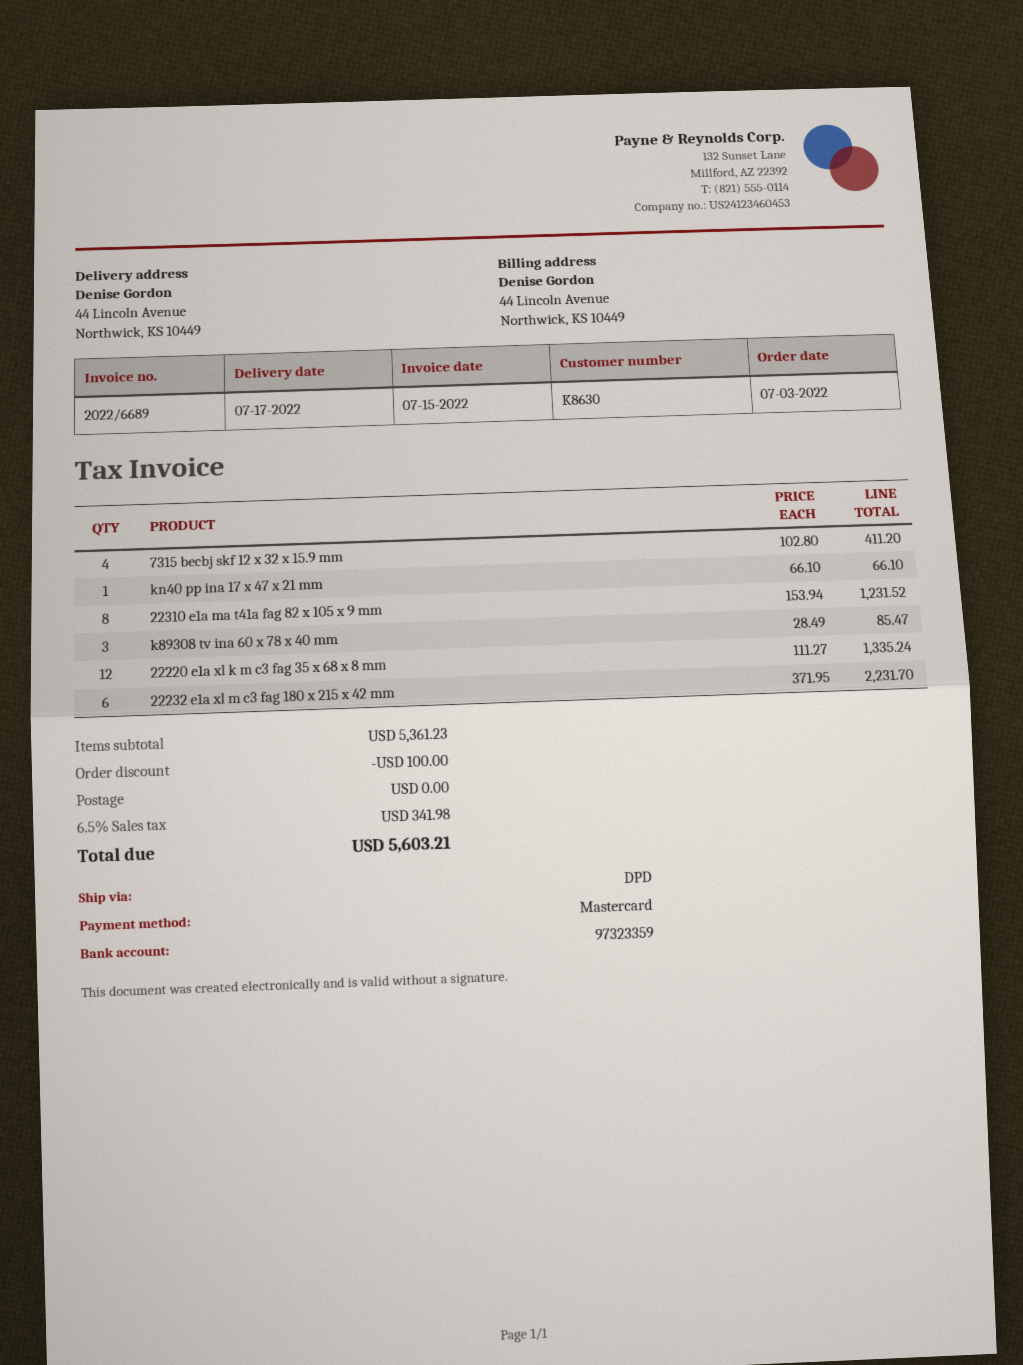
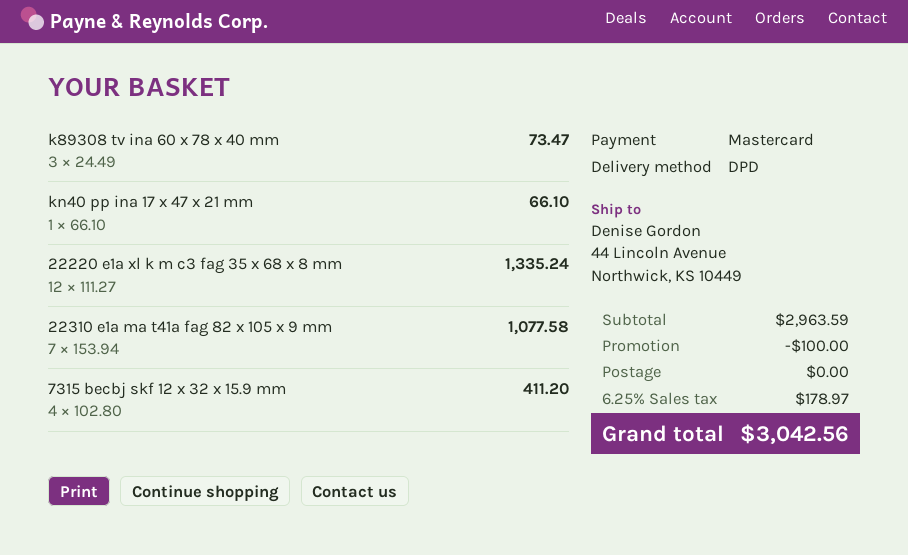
22310 e1a ma t41a fag 82 x 105 x 9 mm: 8 x 153.94 = 1231.52 -> 7 x 153.94 = 1077.58
k89308 tv ina 60 x 78 x 40 mm: 3 x 28.49 = 85.47 -> 3 x 24.49 = 73.47
22232 e1a xl m c3 fag 180 x 215 x 42 mm: 6 x 371.95 = 2231.70 -> none
subtotal: 5361.23 -> 2963.59
tax: 6.5% = 341.98 -> 6.25% = 178.97
total: 5603.21 -> 3042.56

